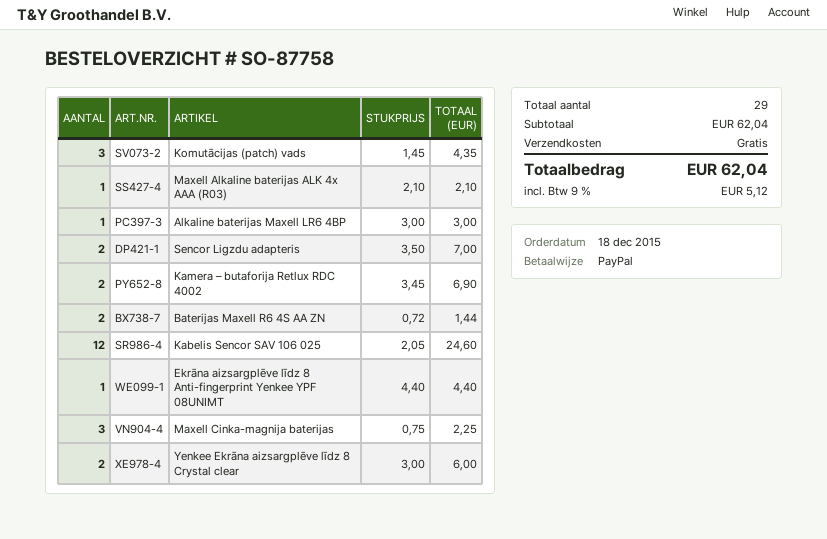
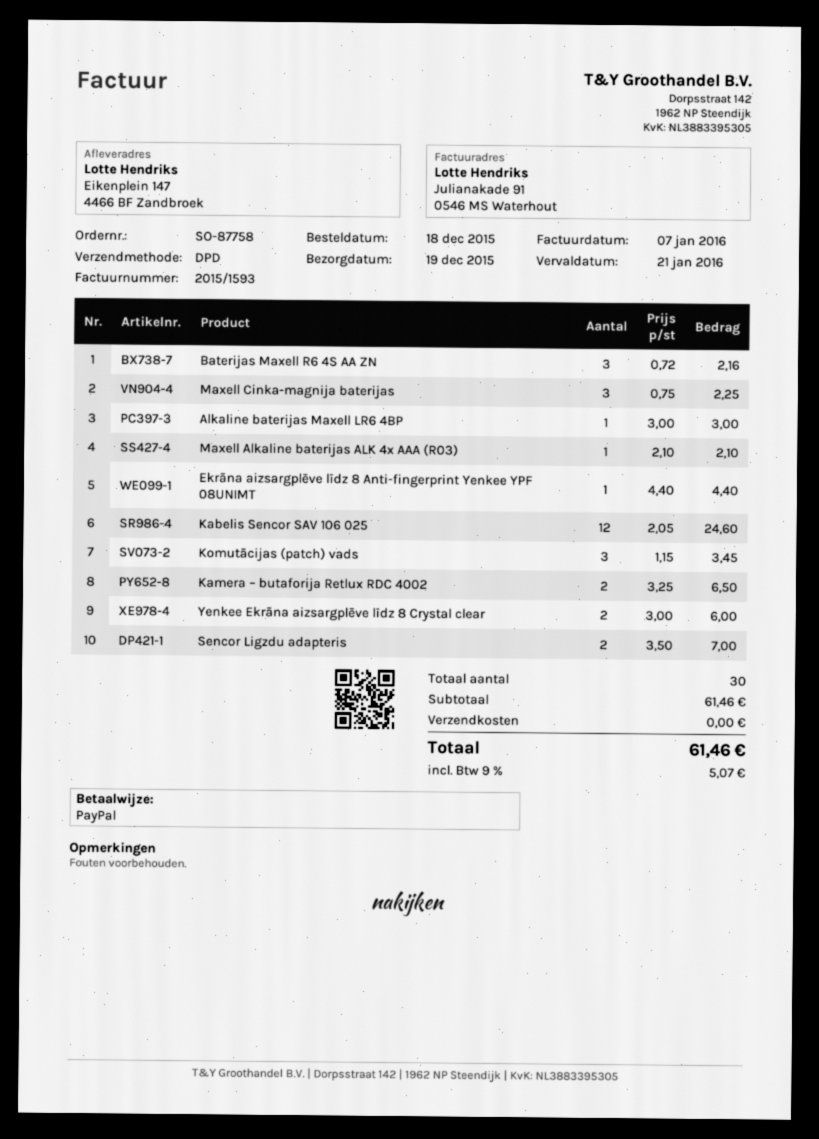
Komutācijas (patch) vads: 3 x 1.45 = 4.35 -> 3 x 1.15 = 3.45
Kamera – butaforija Retlux RDC 4002: 2 x 3.45 = 6.90 -> 2 x 3.25 = 6.50
Baterijas Maxell R6 4S AA ZN: 2 x 0.72 = 1.44 -> 3 x 0.72 = 2.16
total quantity: 29 -> 30
subtotal: 62.04 -> 61.46
tax: 9% = 5.12 -> 9% = 5.07
total: 62.04 -> 61.46

